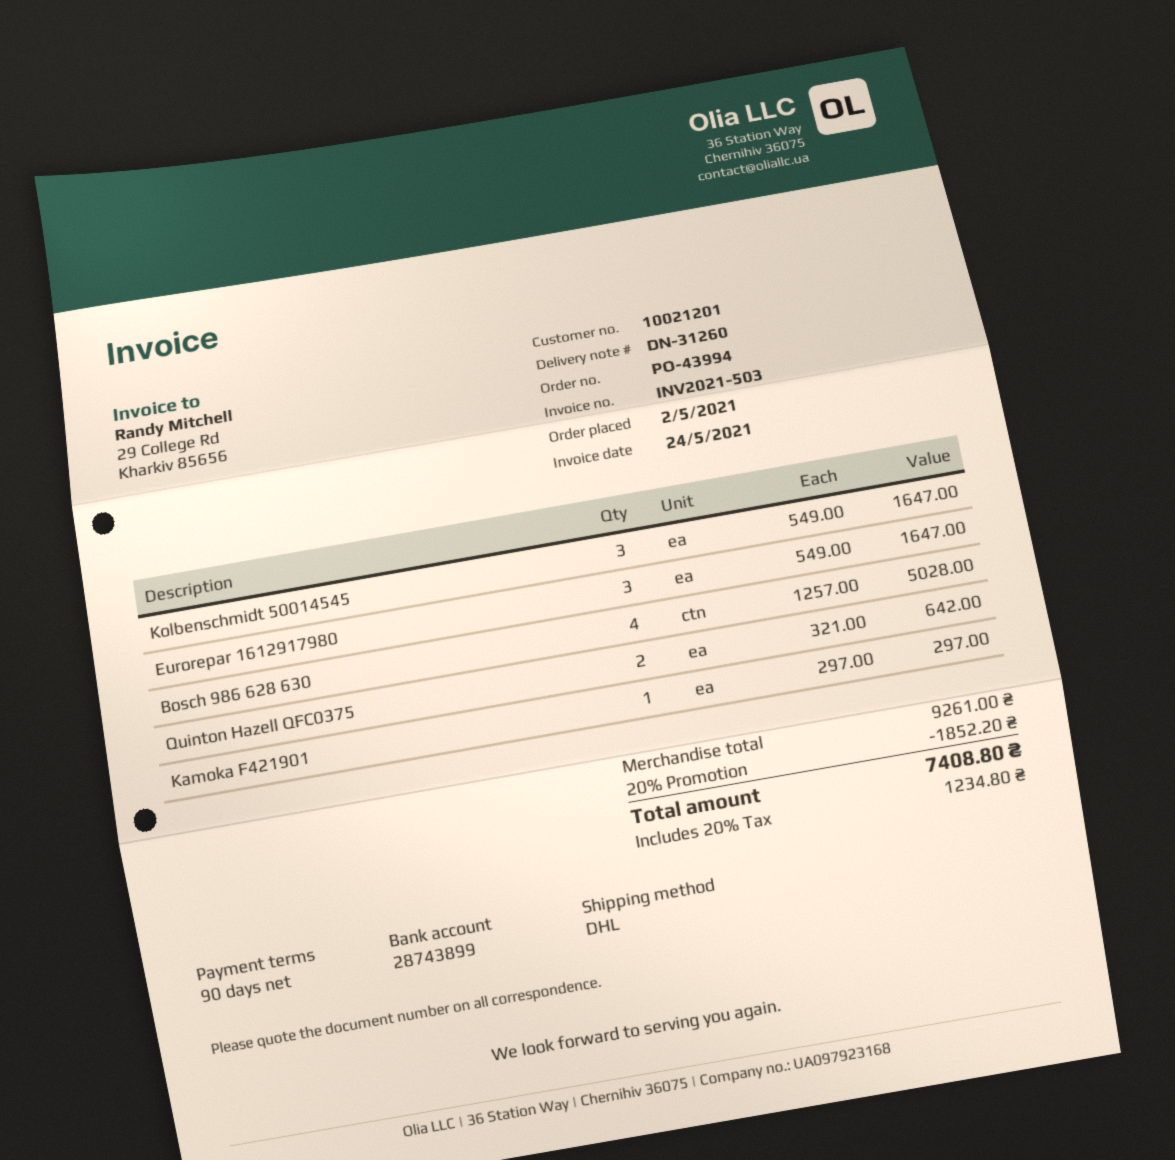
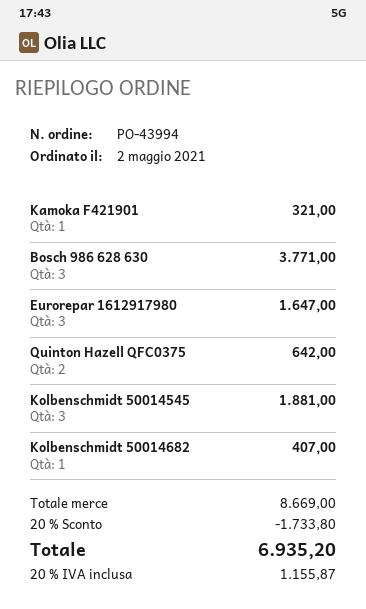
Kolbenschmidt 50014545: 3 for 1647.00 -> 3 for 1881.00
Bosch 986 628 630: 4 for 5028.00 -> 3 for 3771.00
Kamoka F421901: 1 for 297.00 -> 1 for 321.00
Kolbenschmidt 50014682: none -> 1 for 407.00
subtotal: 9261.00 -> 8669.00
discount: 20% = 1852.20 -> 20% = 1733.80
tax: 20% = 1234.80 -> 20% = 1155.87
total: 7408.80 -> 6935.20

